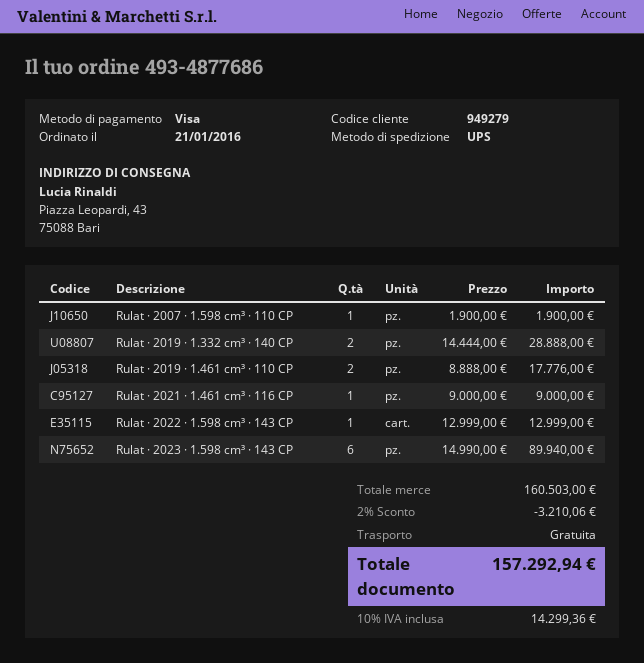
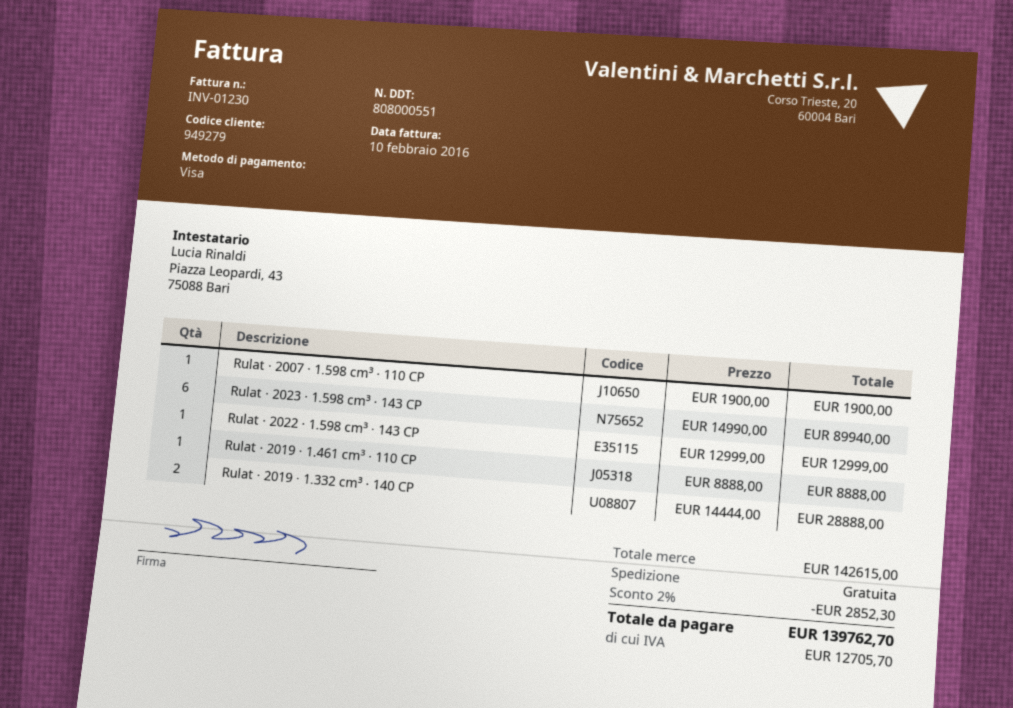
Rulat · 2019 · 1.461 cm³ · 110 CP: 2 x 8888.00 = 17776.00 -> 1 x 8888.00 = 8888.00
Rulat · 2021 · 1.461 cm³ · 116 CP: 1 x 9000.00 = 9000.00 -> none
subtotal: 160503.00 -> 142615.00
discount: 2% = 3210.06 -> 2% = 2852.30
tax: 14299.36 -> 12705.70
total: 157292.94 -> 139762.70

